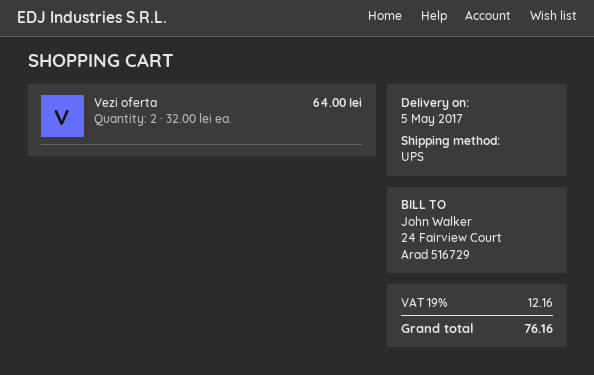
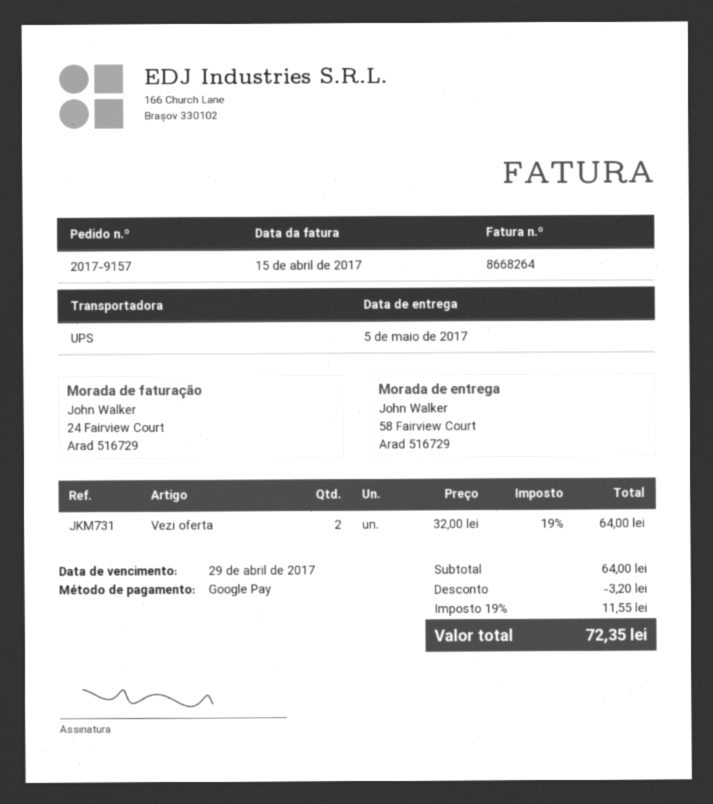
discount: none -> 3.20
tax: 19% = 12.16 -> 19% = 11.55
total: 76.16 -> 72.35

